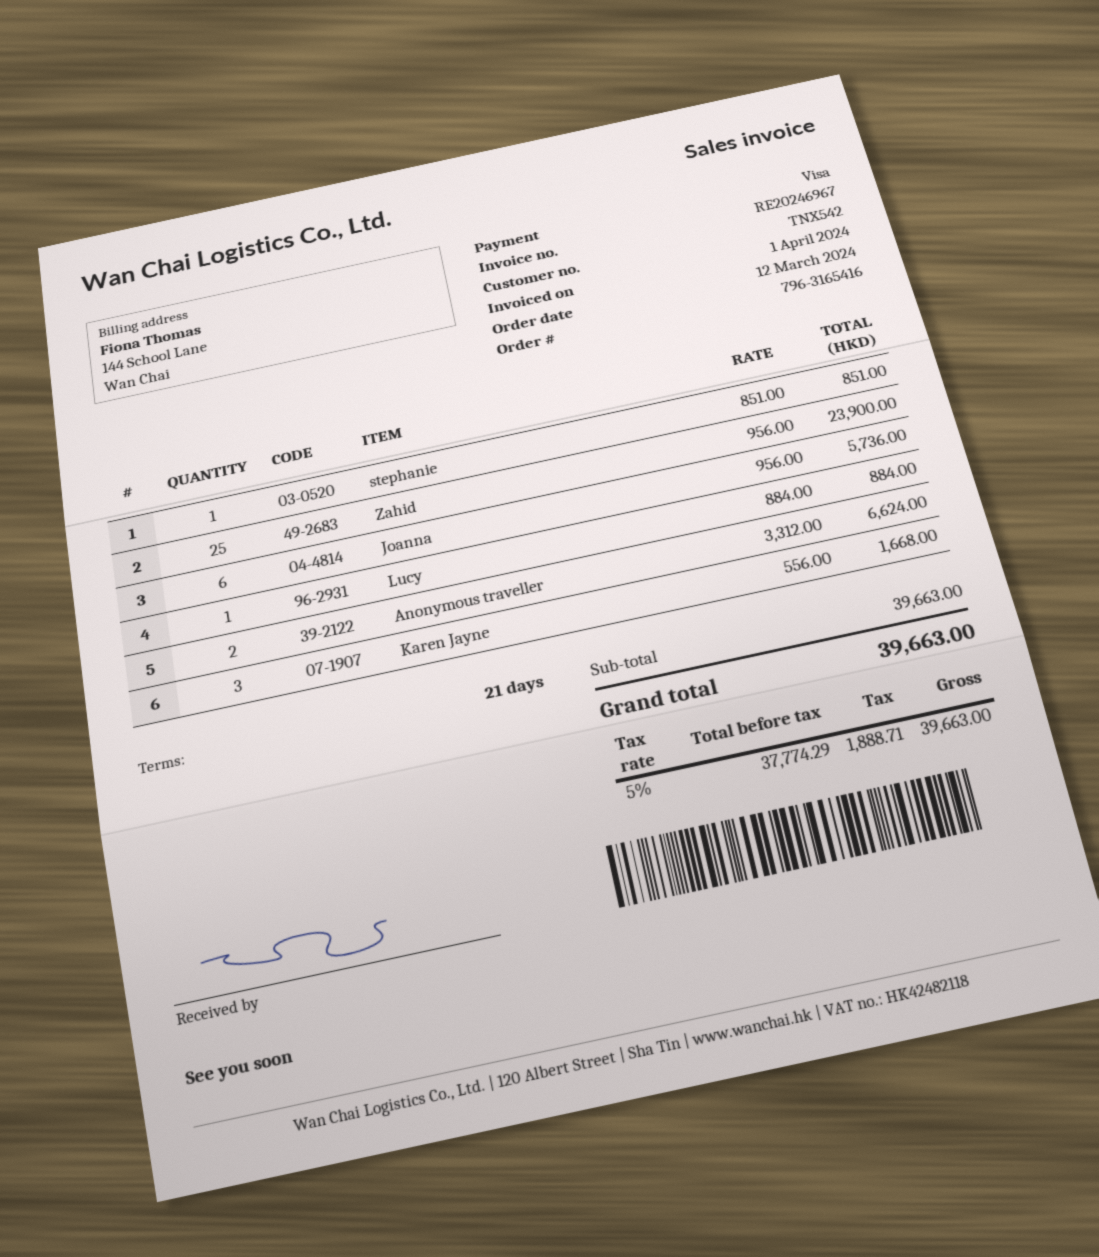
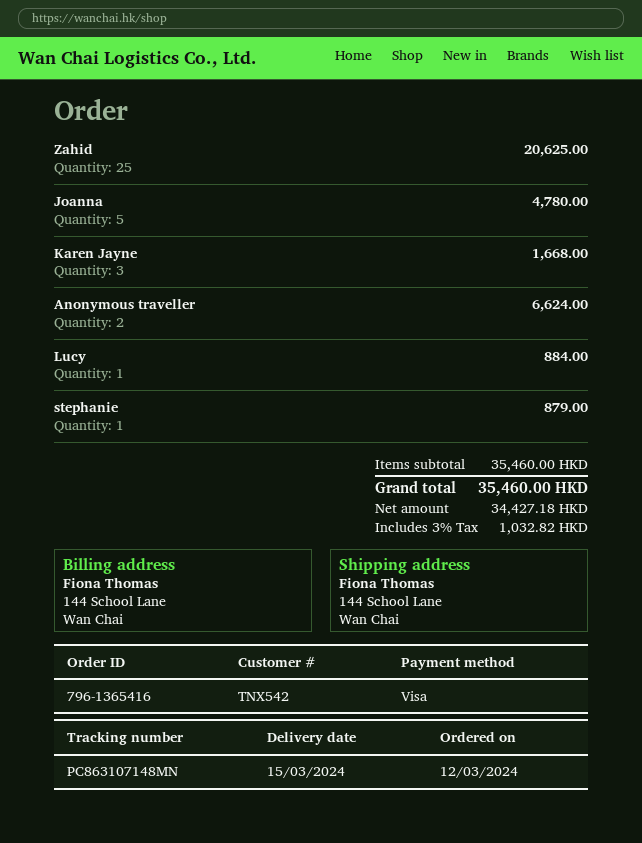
order number: 796-3165416 -> 796-1365416
stephanie: 1 for 851.00 -> 1 for 879.00
Zahid: 25 for 23900.00 -> 25 for 20625.00
Joanna: 6 for 5736.00 -> 5 for 4780.00
subtotal: 39663.00 -> 35460.00
net: 37774.29 -> 34427.18
tax: 5% = 1888.71 -> 3% = 1032.82
total: 39663.00 -> 35460.00

